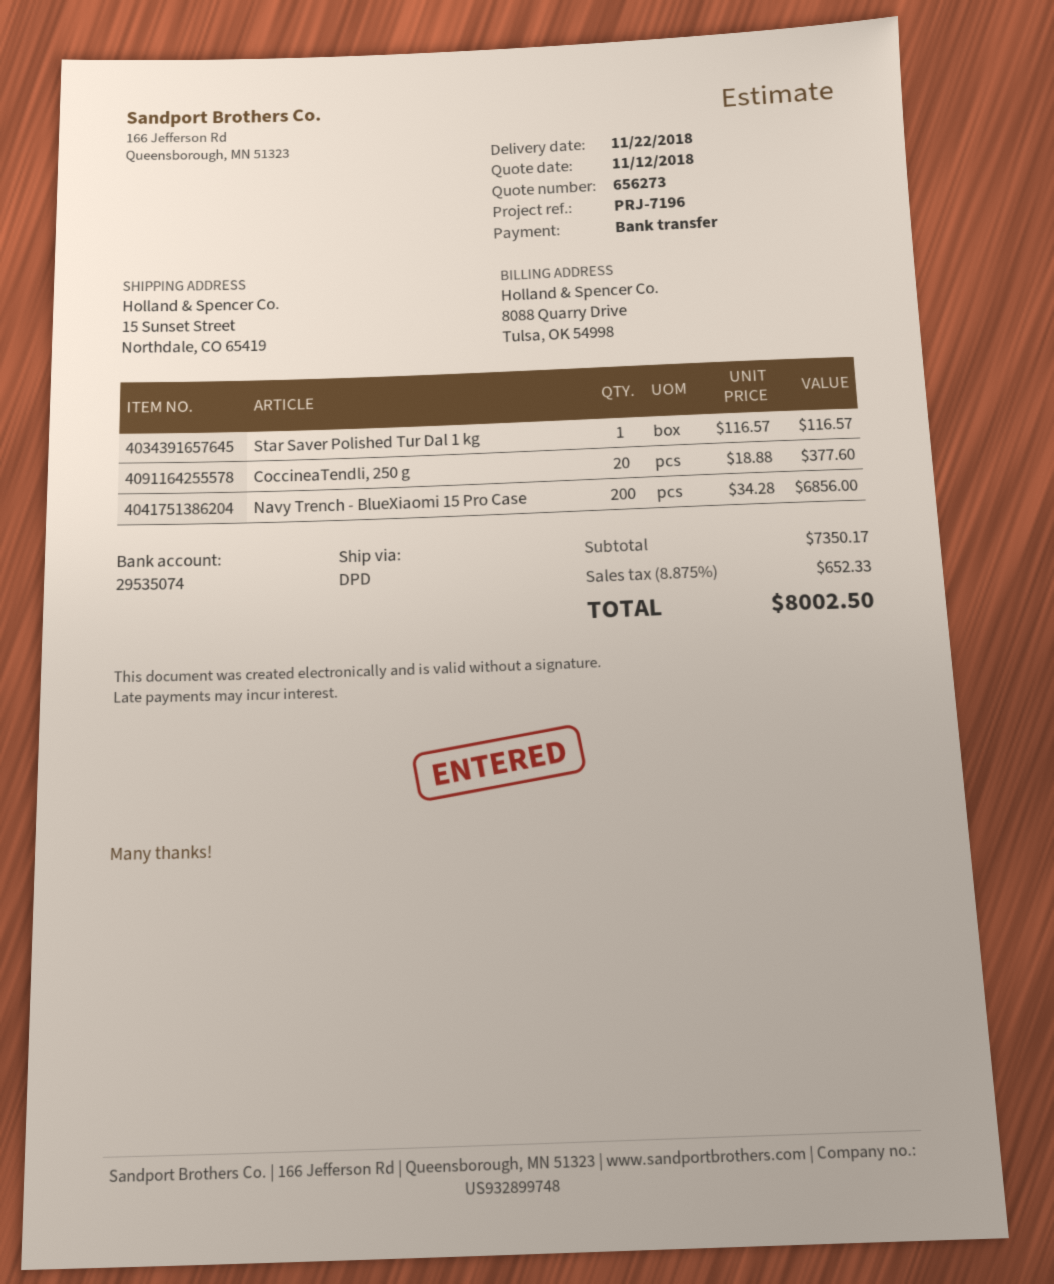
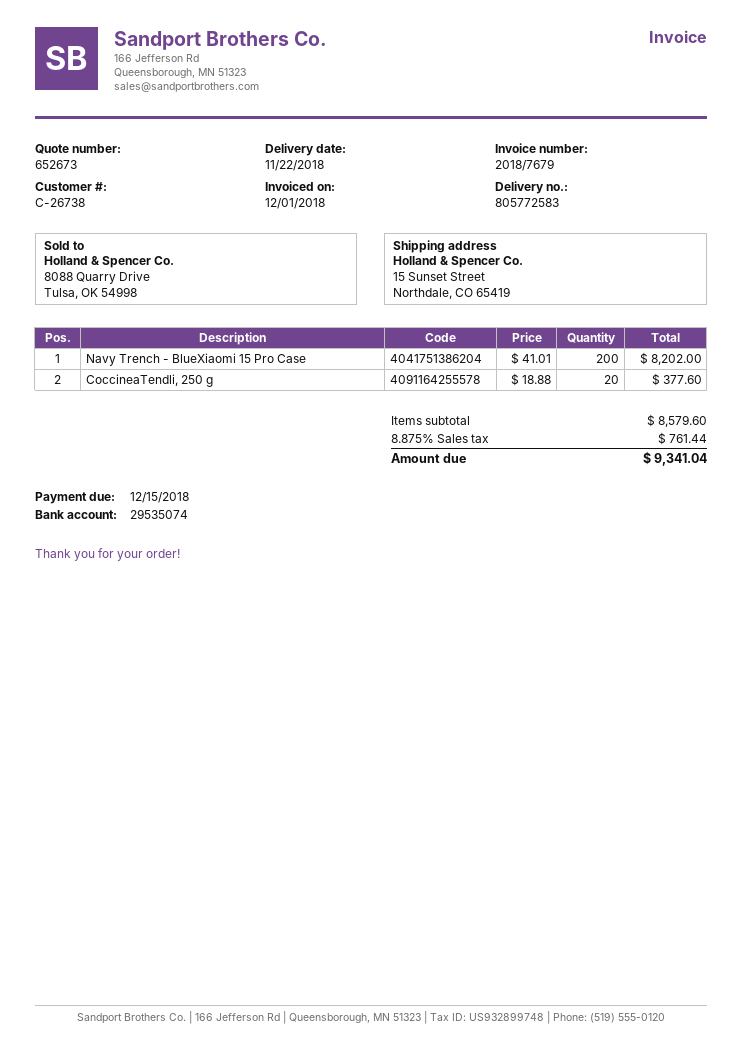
quote number: 656273 -> 652673
Star Saver Polished Tur Dal 1 kg: 1 x 116.57 = 116.57 -> none
Navy Trench - BlueXiaomi 15 Pro Case: 200 x 34.28 = 6856.00 -> 200 x 41.01 = 8202.00
subtotal: 7350.17 -> 8579.60
tax: 8.875% = 652.33 -> 8.875% = 761.44
total: 8002.50 -> 9341.04

